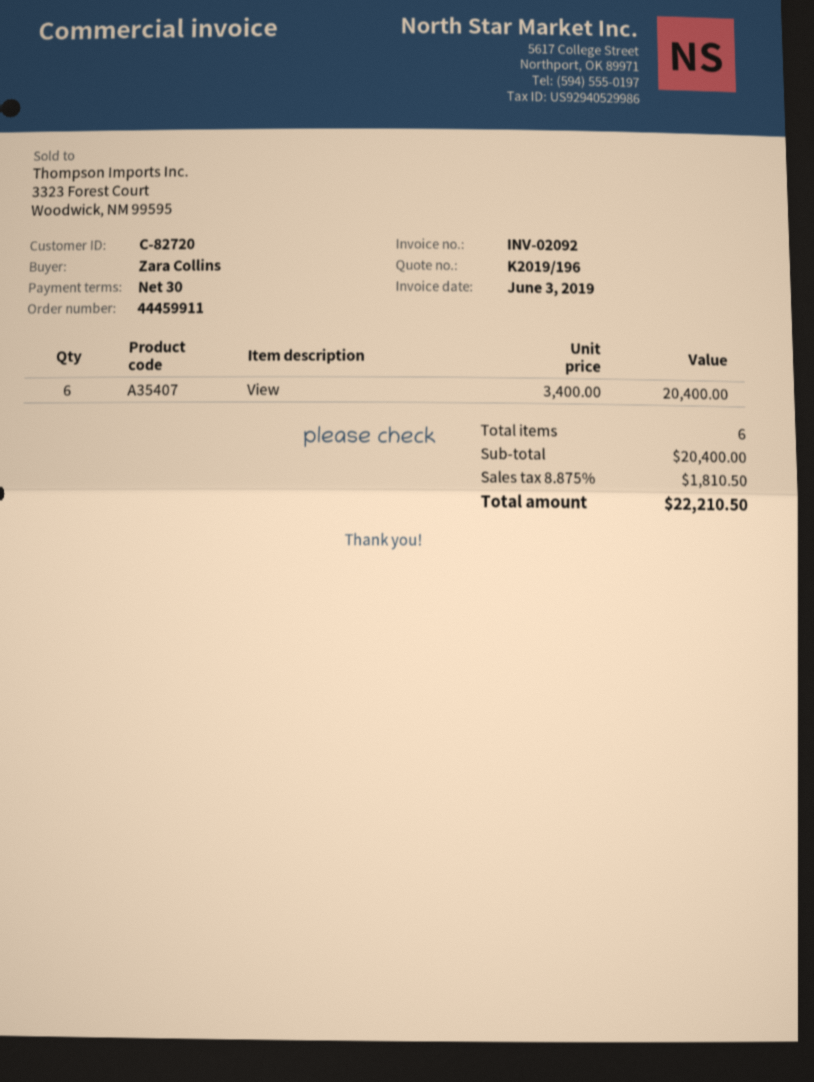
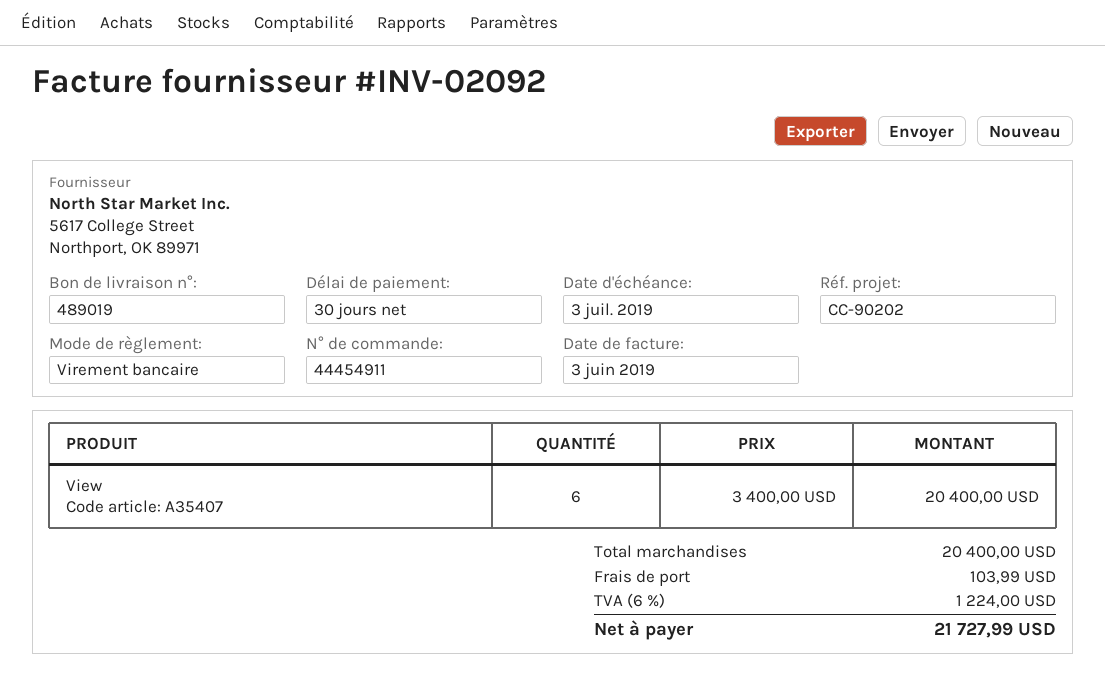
order number: 44459911 -> 44454911
shipping: none -> 103.99
tax: 8.875% = 1810.50 -> 6% = 1224.00
total: 22210.50 -> 21727.99

